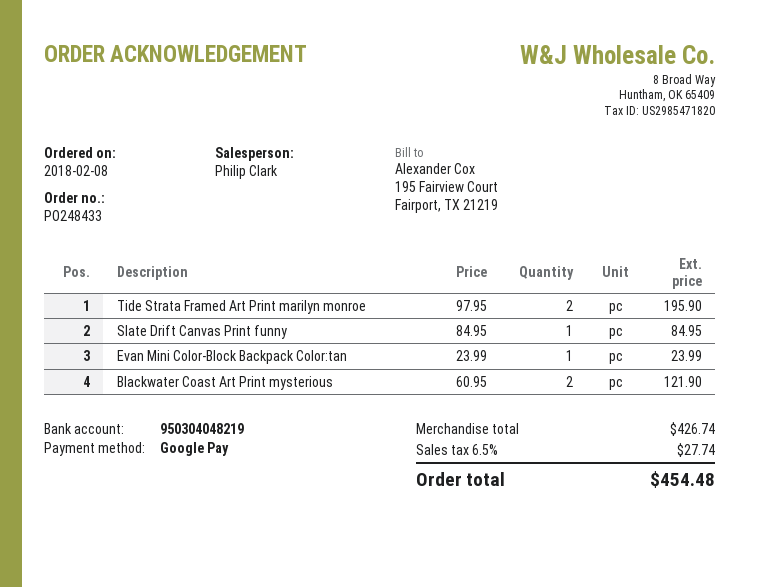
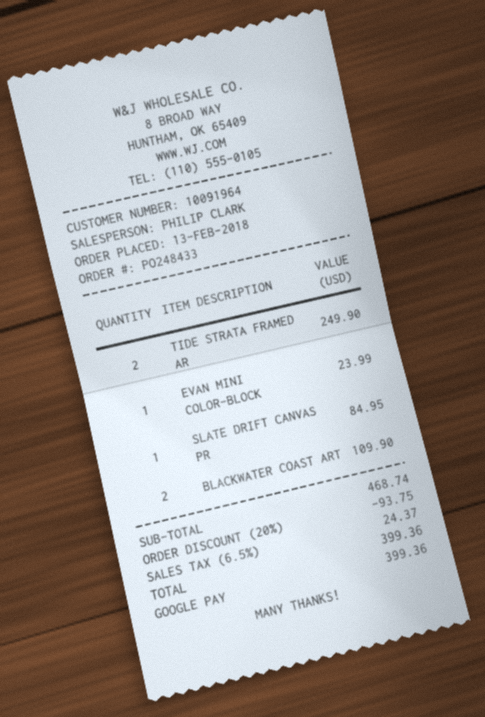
order date: 2018-02-08 -> 2018-02-13
Tide Strata Framed Art Print marilyn monroe: 2 for 195.90 -> 2 for 249.90
Blackwater Coast Art Print mysterious: 2 for 121.90 -> 2 for 109.90
subtotal: 426.74 -> 468.74
discount: none -> 20% = 93.75
tax: 6.5% = 27.74 -> 6.5% = 24.37
total: 454.48 -> 399.36

